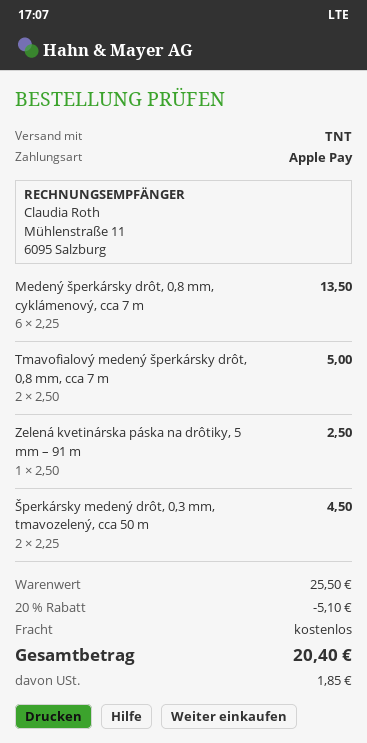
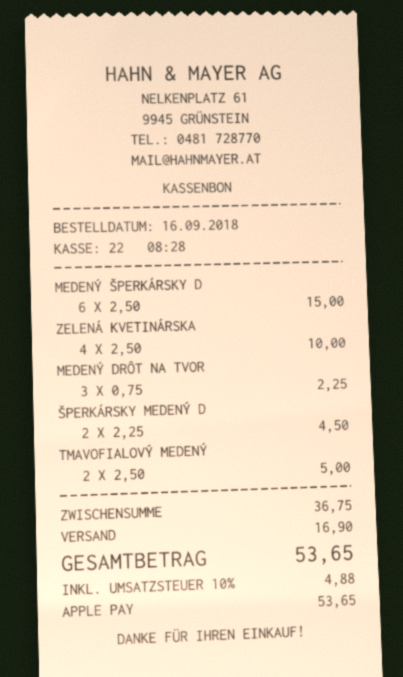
Medený šperkársky drôt, 0,8 mm, cyklámenový, cca 7 m: 6 x 2.25 = 13.50 -> 6 x 2.50 = 15.00
Zelená kvetinárska páska na drôtiky, 5 mm – 91 m: 1 x 2.50 = 2.50 -> 4 x 2.50 = 10.00
MEDENÝ DRÔT NA TVOR: none -> 3 x 0.75 = 2.25
subtotal: 25.50 -> 36.75
discount: 20% = 5.10 -> none
shipping: 0.00 -> 16.90
tax: 1.85 -> 4.88
total: 20.40 -> 53.65

